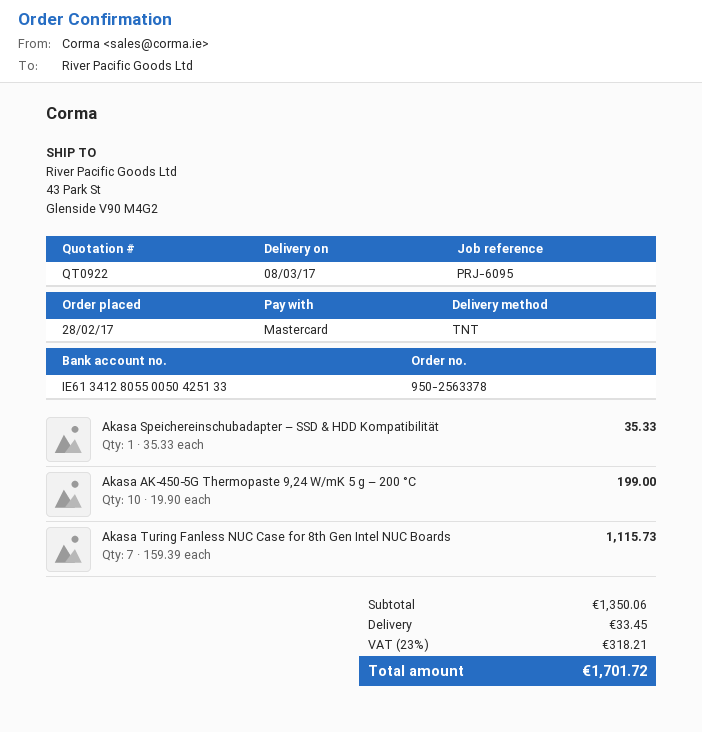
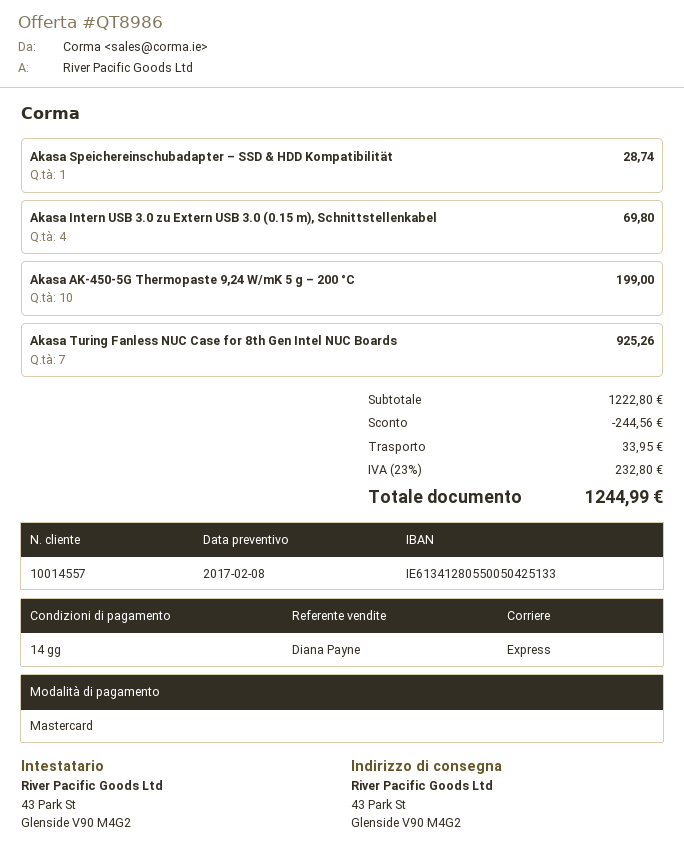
quote number: QT0922 -> QT8986
shipping method: TNT -> express
Akasa Speichereinschubadapter – SSD & HDD Kompatibilität: 1 for 35.33 -> 1 for 28.74
Akasa Turing Fanless NUC Case for 8th Gen Intel NUC Boards: 7 for 1115.73 -> 7 for 925.26
Akasa Intern USB 3.0 zu Extern USB 3.0 (0.15 m), Schnittstellenkabel: none -> 4 for 69.80
subtotal: 1350.06 -> 1222.80
discount: none -> 244.56
shipping: 33.45 -> 33.95
tax: 23% = 318.21 -> 23% = 232.80
total: 1701.72 -> 1244.99

